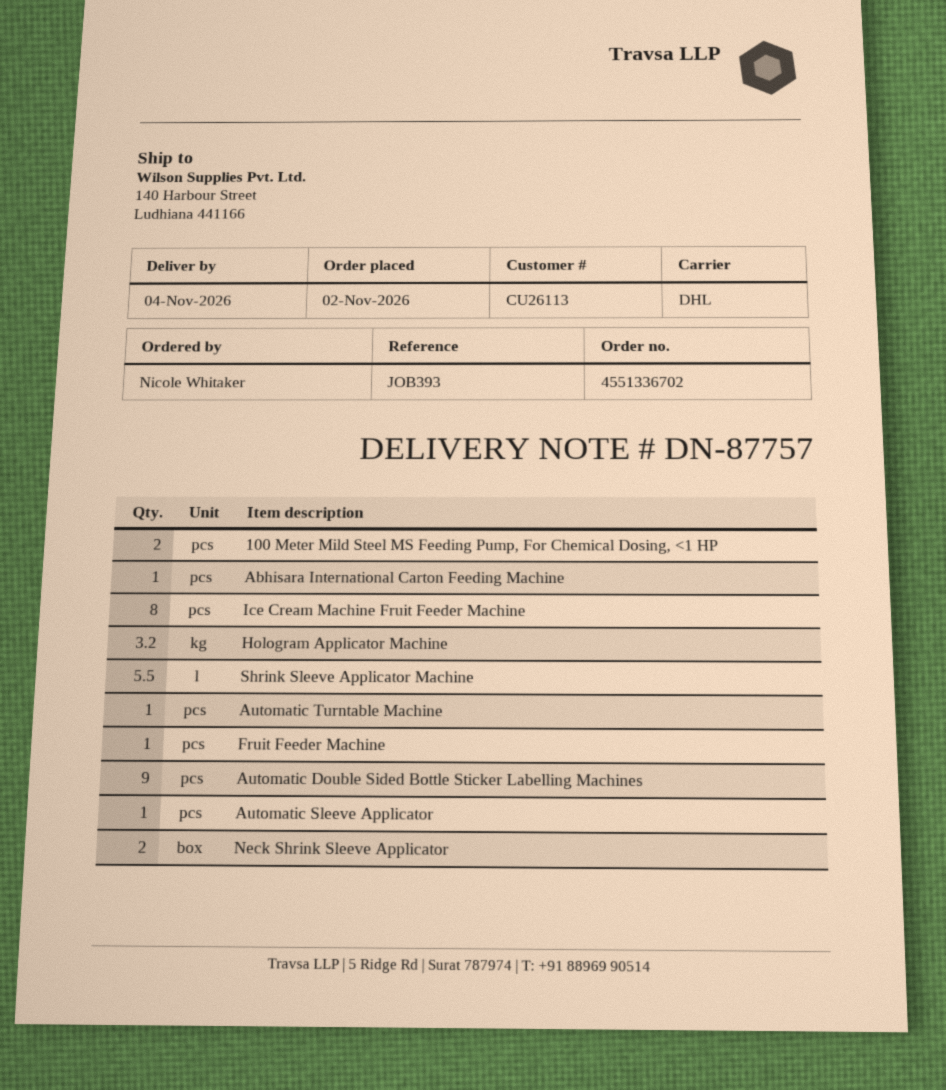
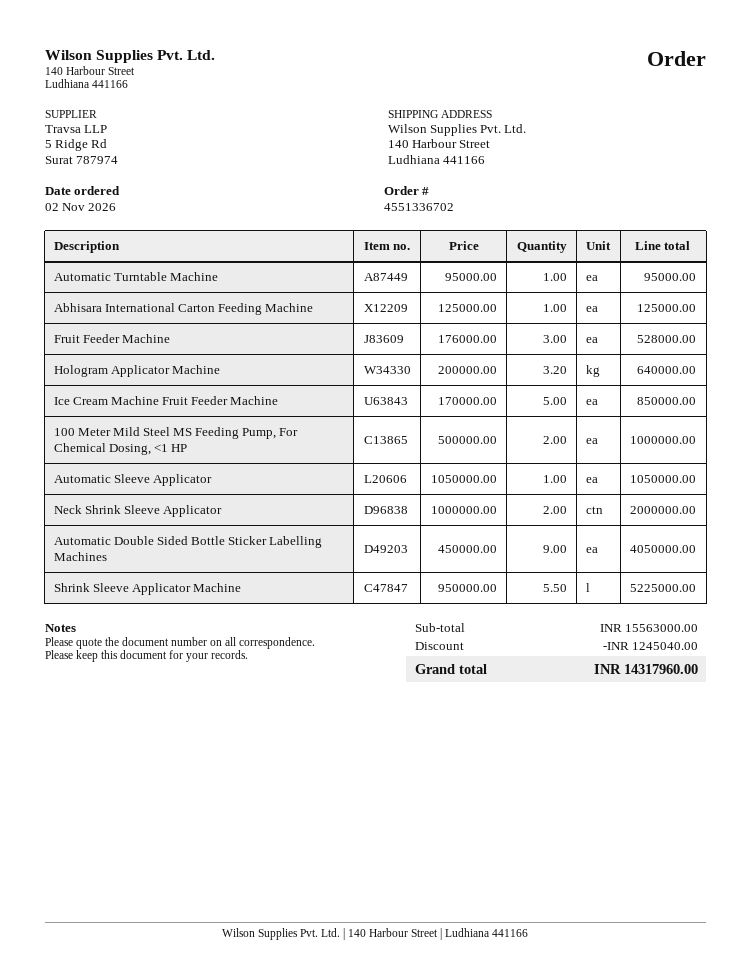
Ice Cream Machine Fruit Feeder Machine: 8 -> 5
Fruit Feeder Machine: 1 -> 3

